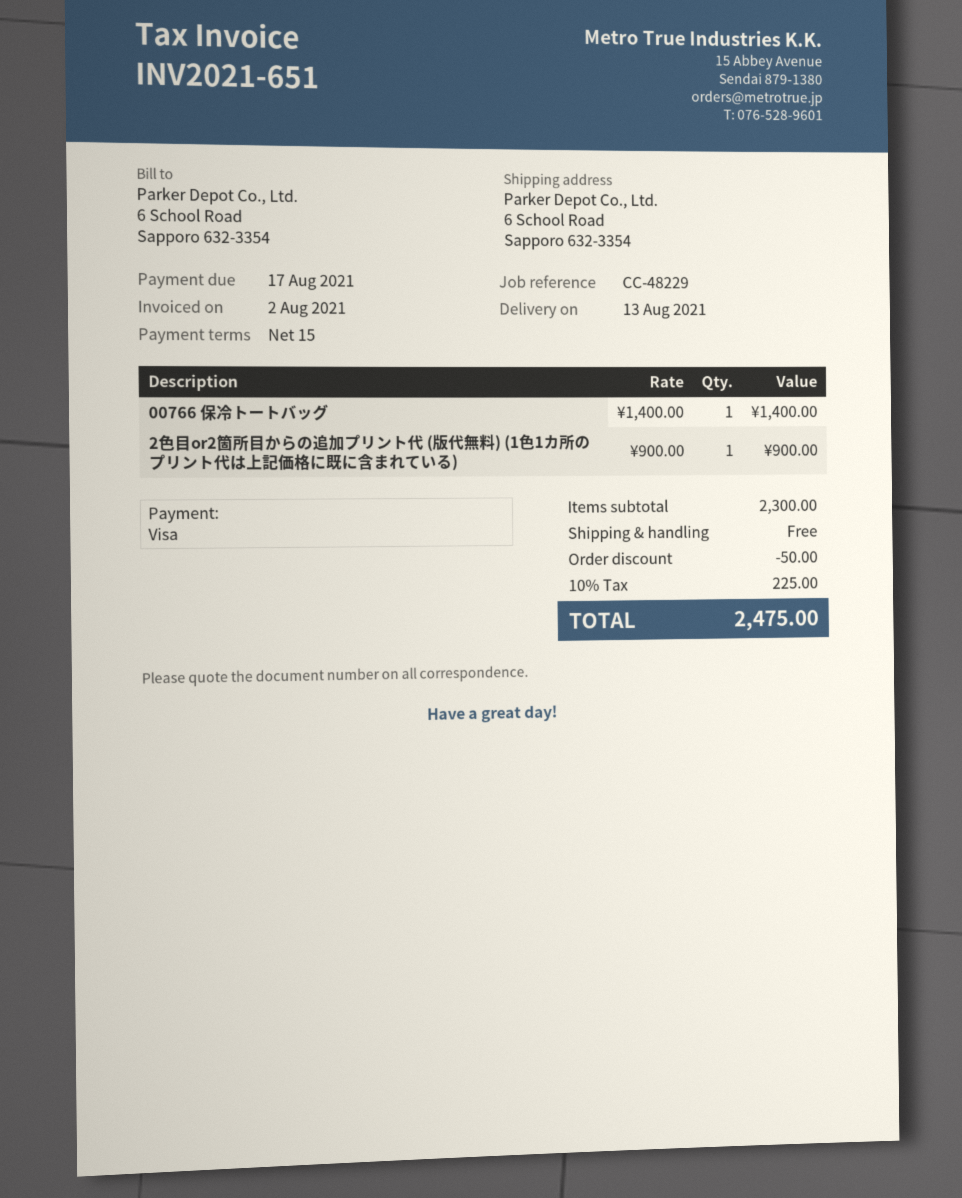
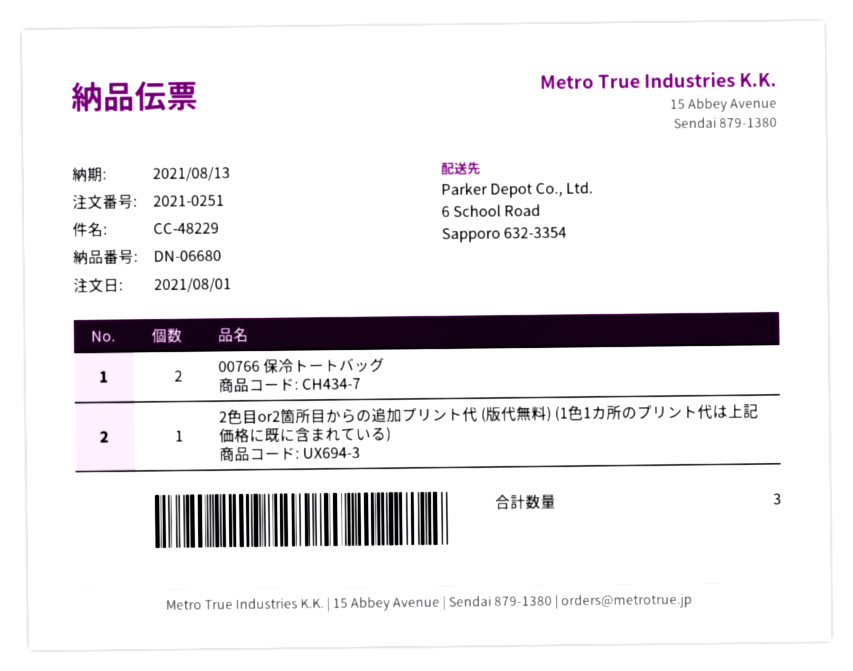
00766 保冷トートバッグ: 1 -> 2

